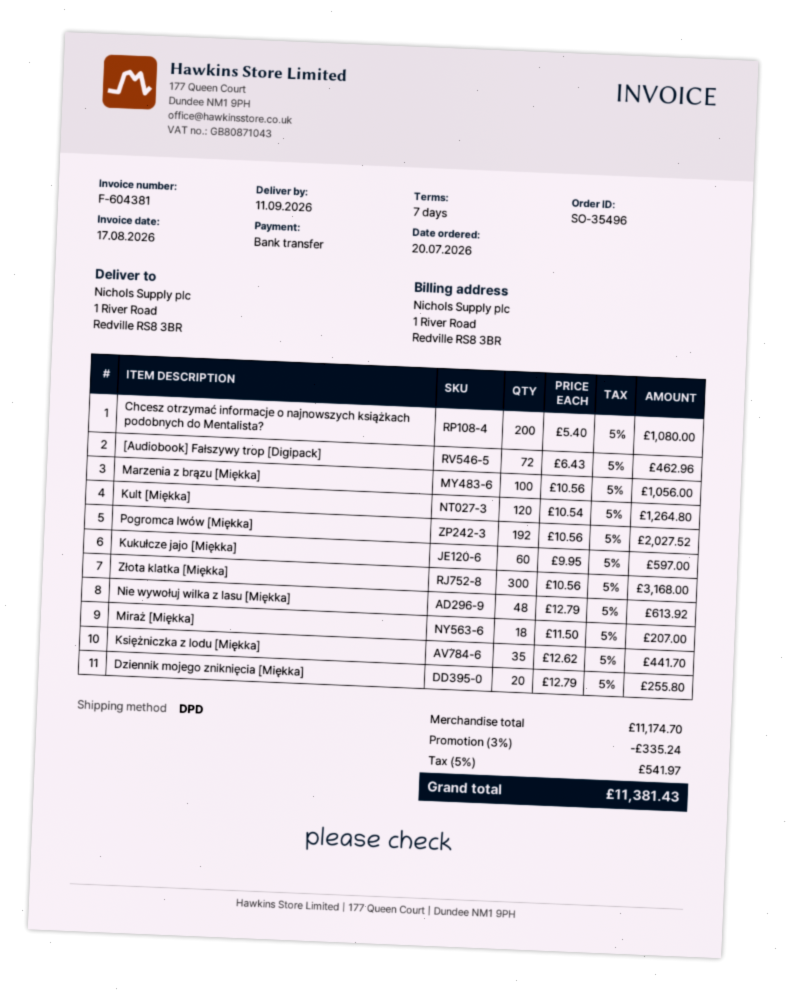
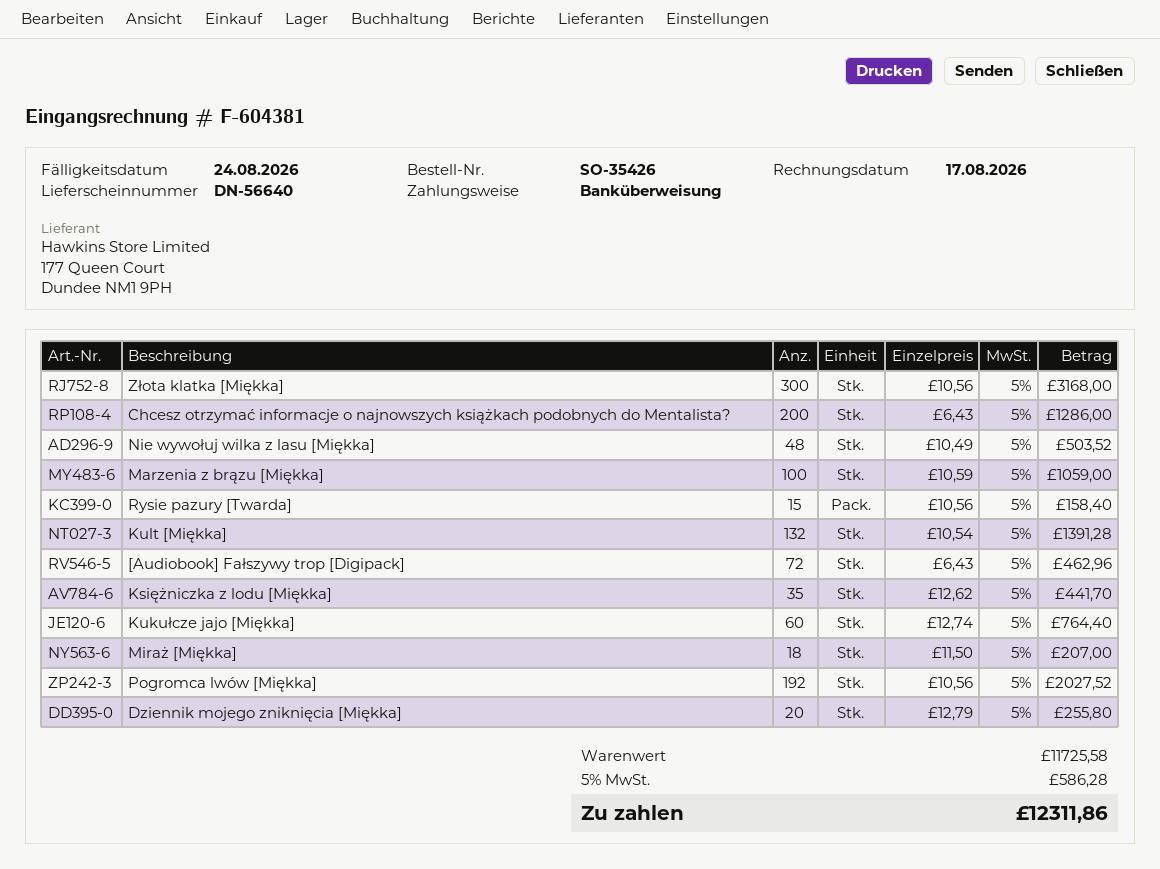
order number: SO-35496 -> SO-35426
Chcesz otrzymać informacje o najnowszych książkach podobnych do Mentalista?: 200 x 5.40 = 1080.00 -> 200 x 6.43 = 1286.00
Marzenia z brązu [Miękka]: 100 x 10.56 = 1056.00 -> 100 x 10.59 = 1059.00
Kult [Miękka]: 120 x 10.54 = 1264.80 -> 132 x 10.54 = 1391.28
Kukułcze jajo [Miękka]: 60 x 9.95 = 597.00 -> 60 x 12.74 = 764.40
Nie wywołuj wilka z lasu [Miękka]: 48 x 12.79 = 613.92 -> 48 x 10.49 = 503.52
Rysie pazury [Twarda]: none -> 15 x 10.56 = 158.40
subtotal: 11174.70 -> 11725.58
discount: 3% = 335.24 -> none
tax: 5% = 541.97 -> 5% = 586.28
total: 11381.43 -> 12311.86

